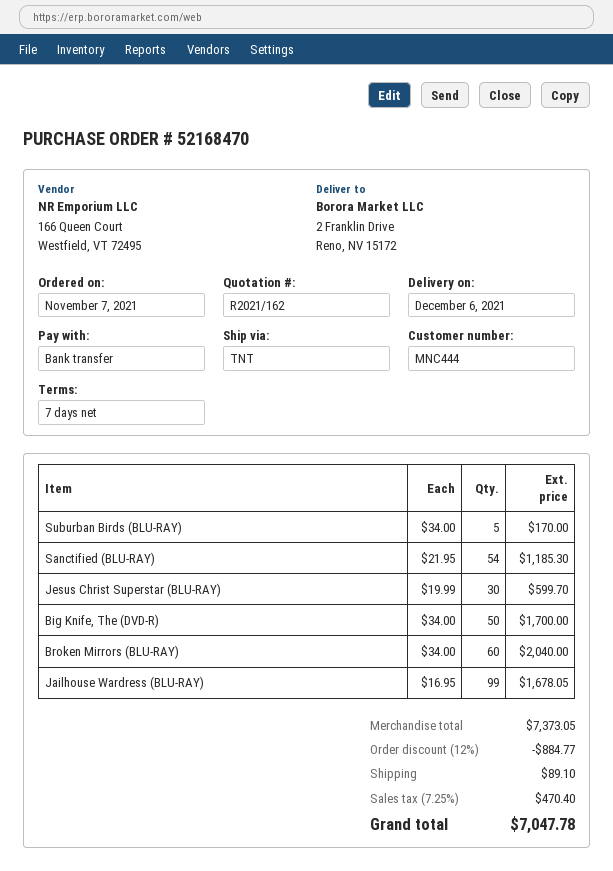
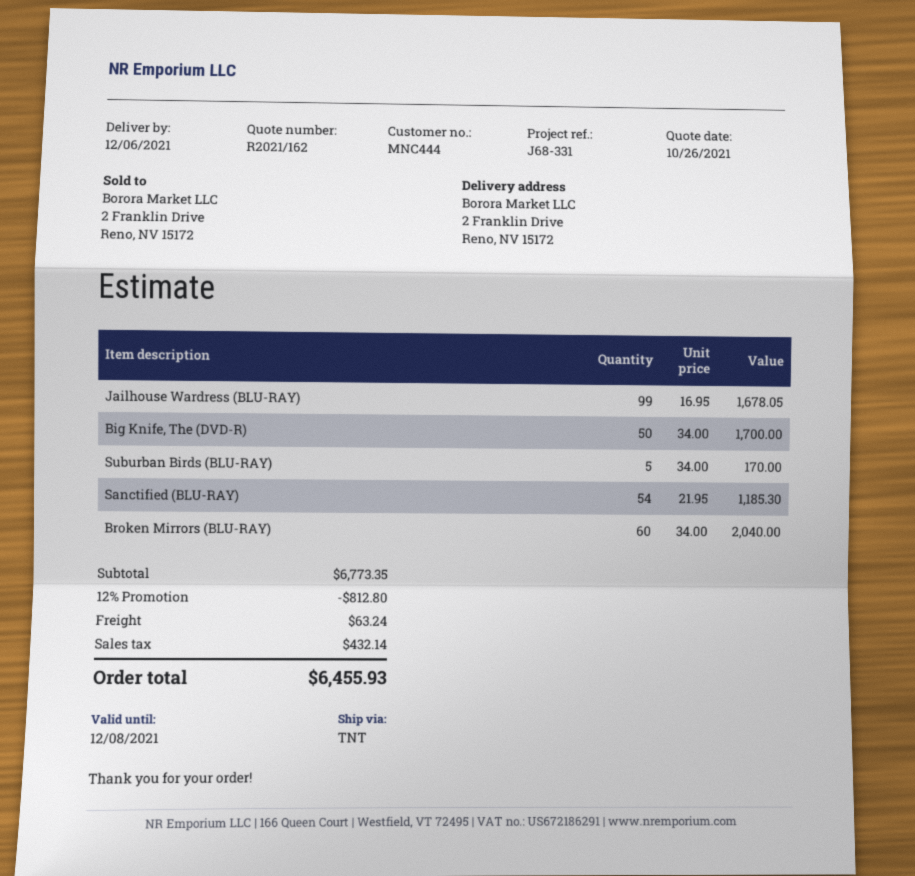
Jesus Christ Superstar (BLU-RAY): 30 x 19.99 = 599.70 -> none
subtotal: 7373.05 -> 6773.35
discount: 12% = 884.77 -> 12% = 812.80
shipping: 89.10 -> 63.24
tax: 470.40 -> 432.14
total: 7047.78 -> 6455.93

